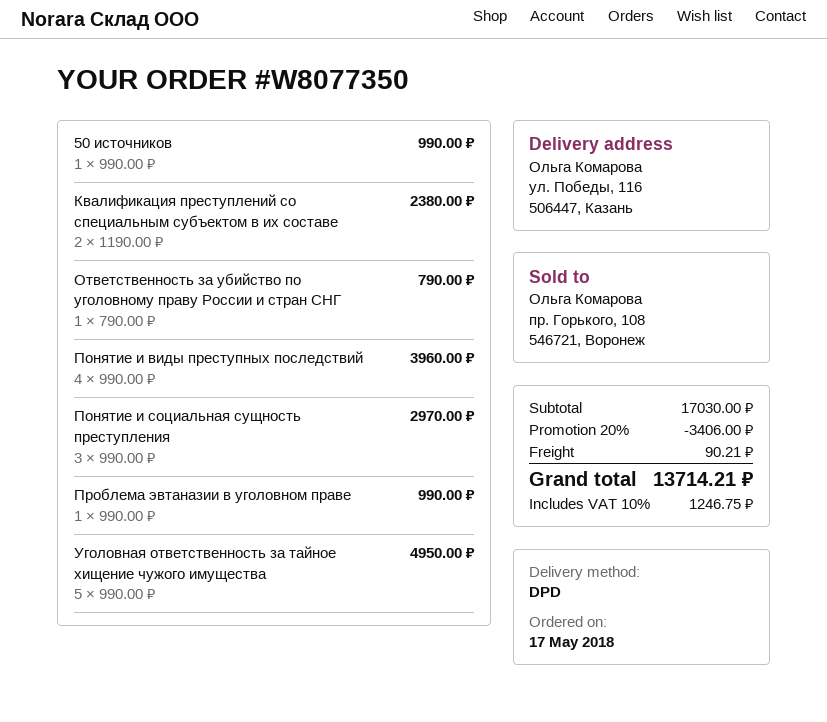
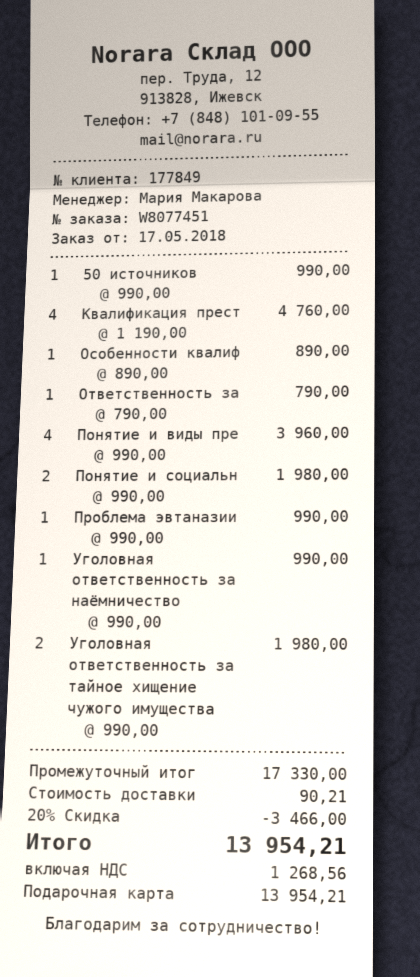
order number: W8077350 -> W8077451
Квалификация преступлений со специальным субъектом в их составе: 2 x 1190.00 = 2380.00 -> 4 x 1190.00 = 4760.00
Понятие и социальная сущность преступления: 3 x 990.00 = 2970.00 -> 2 x 990.00 = 1980.00
Уголовная ответственность за тайное хищение чужого имущества: 5 x 990.00 = 4950.00 -> 2 x 990.00 = 1980.00
Особенности квалиф: none -> 1 x 890.00 = 890.00
Уголовная ответственность за наёмничество: none -> 1 x 990.00 = 990.00
subtotal: 17030.00 -> 17330.00
discount: 20% = 3406.00 -> 20% = 3466.00
tax: 1246.75 -> 1268.56
total: 13714.21 -> 13954.21

